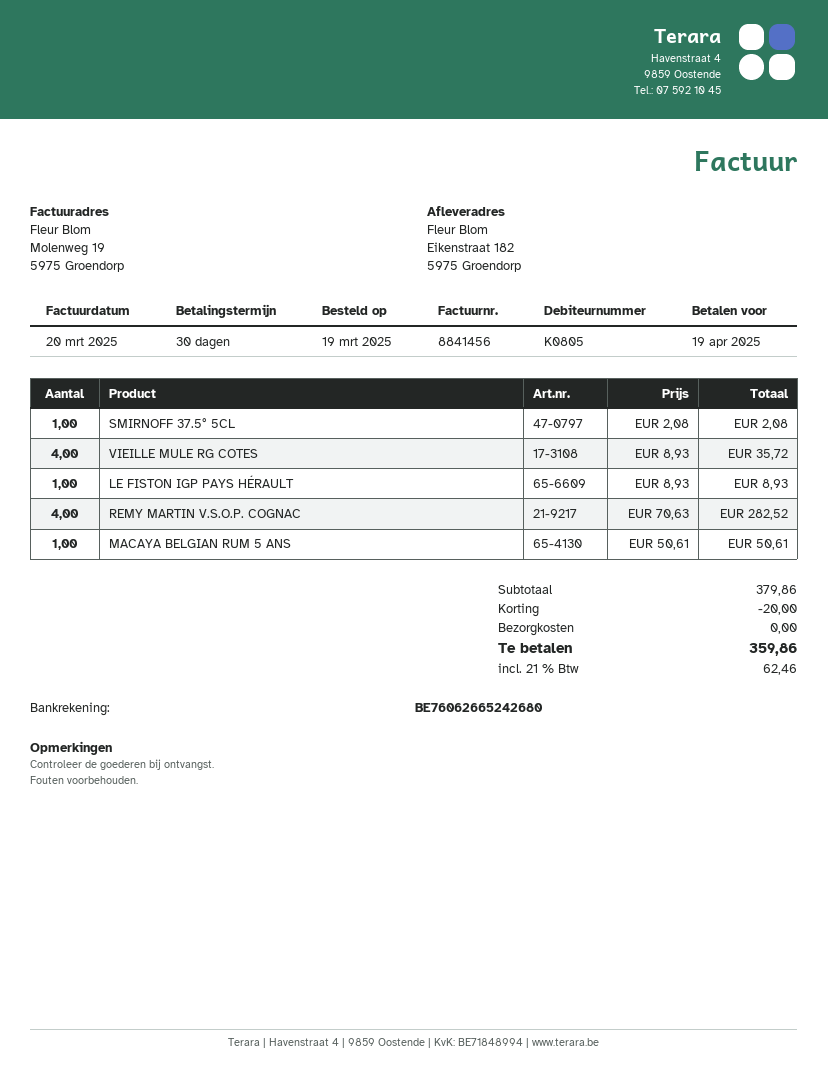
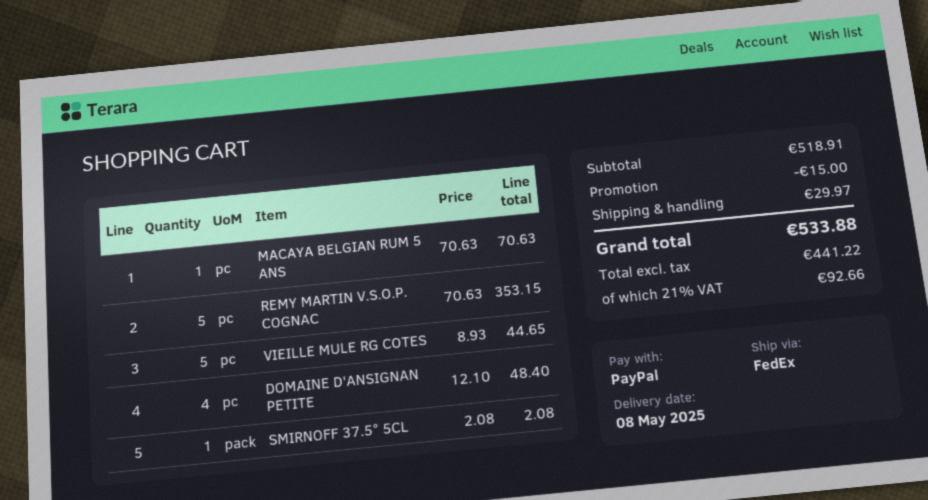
VIEILLE MULE RG COTES: 4 x 8.93 = 35.72 -> 5 x 8.93 = 44.65
LE FISTON IGP PAYS HÉRAULT: 1 x 8.93 = 8.93 -> none
REMY MARTIN V.S.O.P. COGNAC: 4 x 70.63 = 282.52 -> 5 x 70.63 = 353.15
MACAYA BELGIAN RUM 5 ANS: 1 x 50.61 = 50.61 -> 1 x 70.63 = 70.63
DOMAINE D'ANSIGNAN PETITE: none -> 4 x 12.10 = 48.40
subtotal: 379.86 -> 518.91
discount: 20.00 -> 15.00
shipping: 0.00 -> 29.97
tax: 21% = 62.46 -> 21% = 92.66
total: 359.86 -> 533.88

